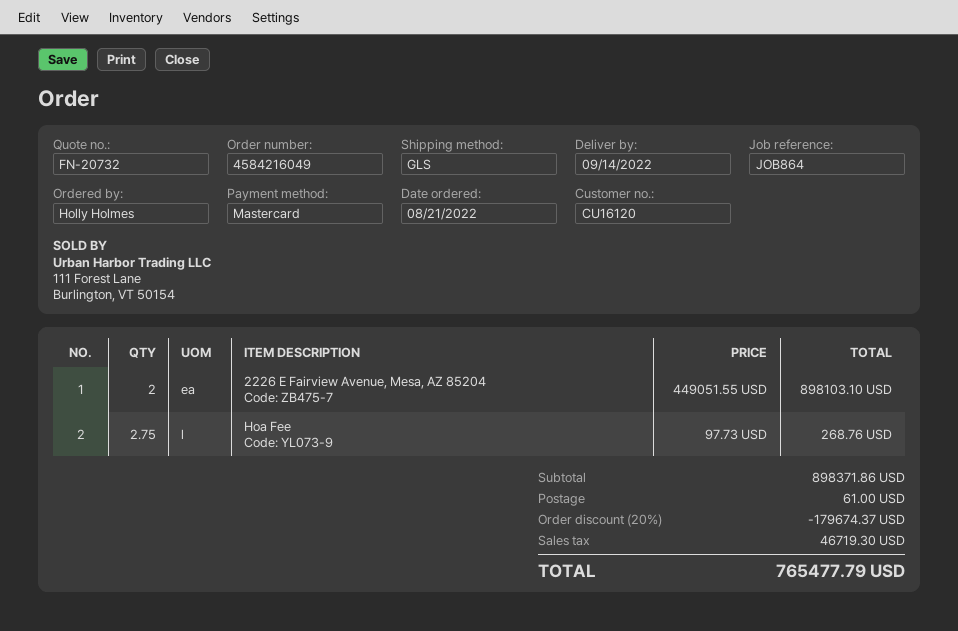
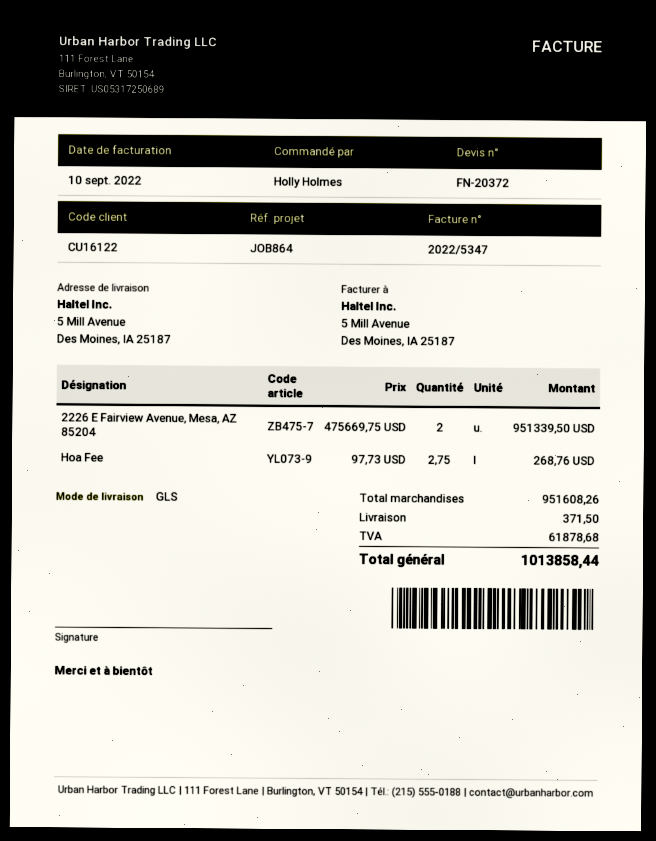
quote number: FN-20732 -> FN-20372
customer number: CU16120 -> CU16122
2226 E Fairview Avenue, Mesa, AZ 85204: 2 x 449051.55 = 898103.10 -> 2 x 475669.75 = 951339.50
subtotal: 898371.86 -> 951608.26
discount: 20% = 179674.37 -> none
shipping: 61.00 -> 371.50
tax: 46719.30 -> 61878.68
total: 765477.79 -> 1013858.44

